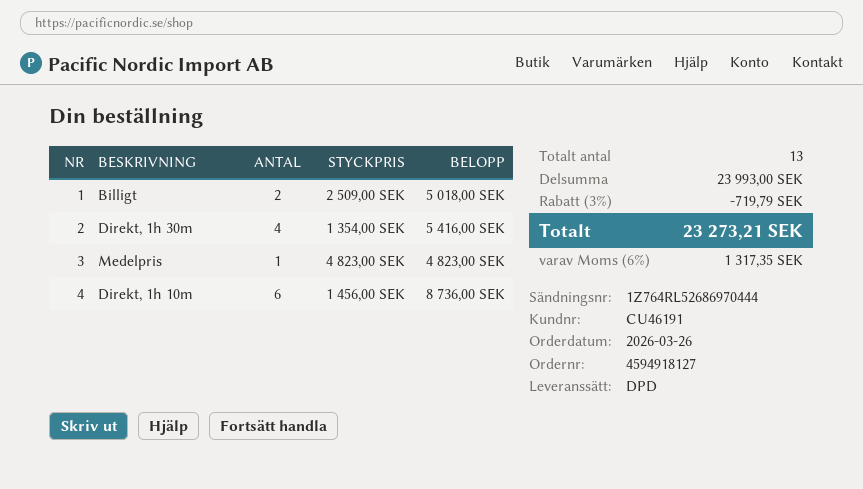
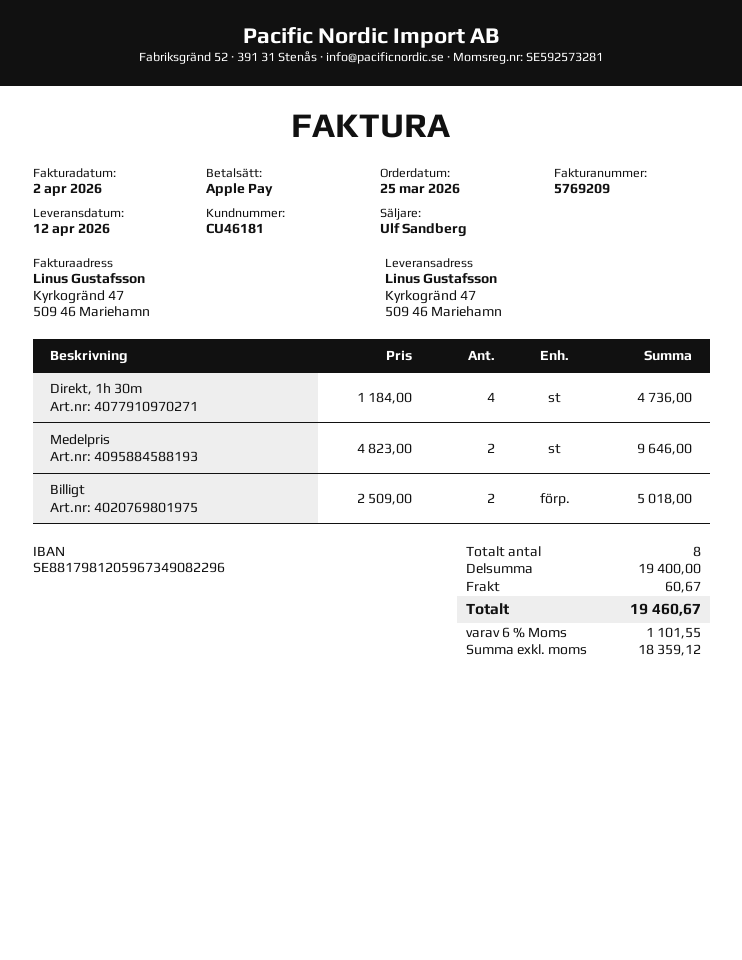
order date: 2026-03-26 -> 2026-03-25
customer number: CU46191 -> CU46181
Direkt, 1h 30m: 4 x 1354.00 = 5416.00 -> 4 x 1184.00 = 4736.00
Medelpris: 1 x 4823.00 = 4823.00 -> 2 x 4823.00 = 9646.00
Direkt, 1h 10m: 6 x 1456.00 = 8736.00 -> none
total quantity: 13 -> 8
subtotal: 23993.00 -> 19400.00
discount: 3% = 719.79 -> none
shipping: none -> 60.67
tax: 6% = 1317.35 -> 6% = 1101.55
total: 23273.21 -> 19460.67

